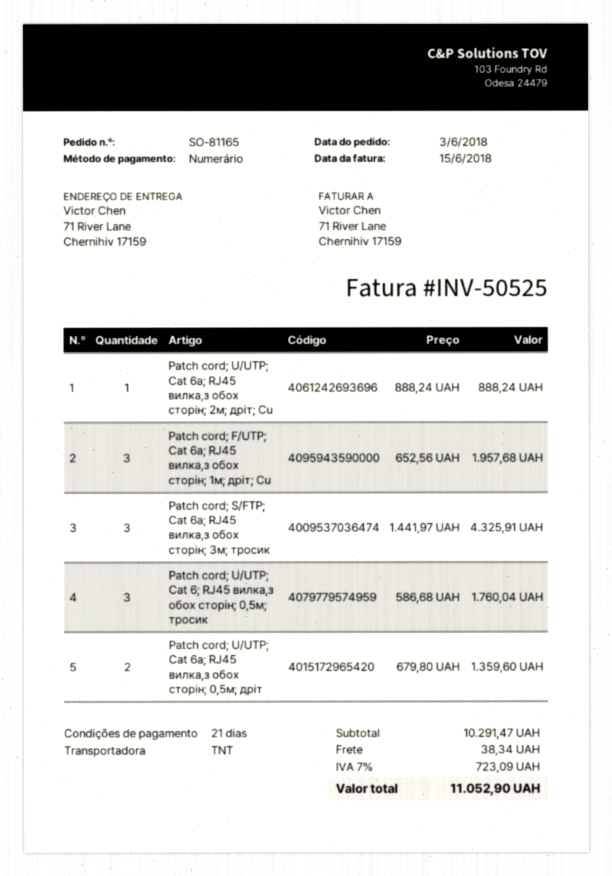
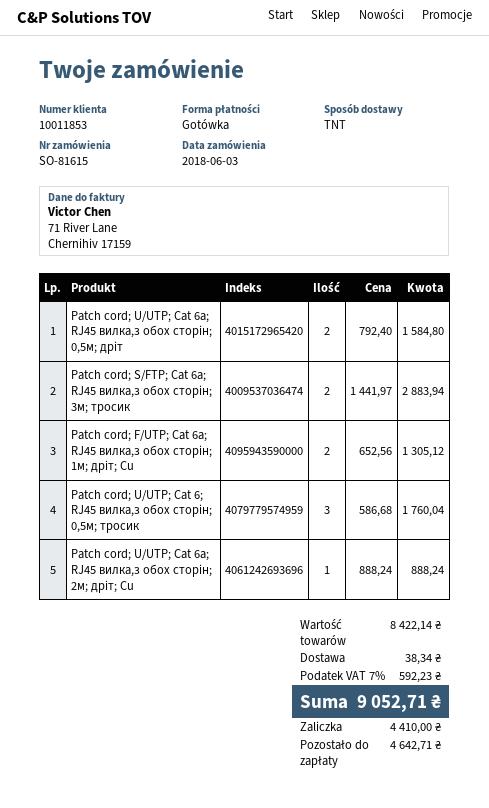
order number: SO-81165 -> SO-81615
Patch cord; F/UTP; Cat 6a; RJ45 вилка,з обох сторін; 1м; дріт; Cu: 3 x 652.56 = 1957.68 -> 2 x 652.56 = 1305.12
Patch cord; S/FTP; Cat 6a; RJ45 вилка,з обох сторін; 3м; тросик: 3 x 1441.97 = 4325.91 -> 2 x 1441.97 = 2883.94
Patch cord; U/UTP; Cat 6a; RJ45 вилка,з обох сторін; 0,5м; дріт: 2 x 679.80 = 1359.60 -> 2 x 792.40 = 1584.80
subtotal: 10291.47 -> 8422.14
tax: 7% = 723.09 -> 7% = 592.23
total: 11052.90 -> 9052.71

